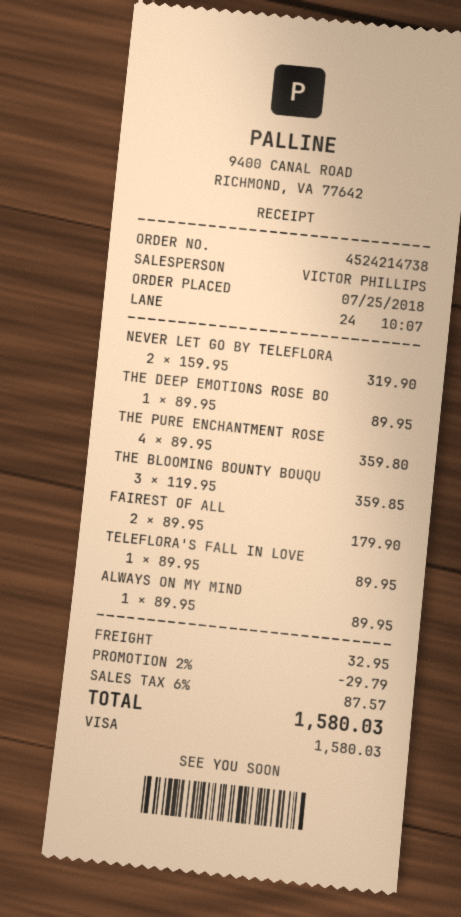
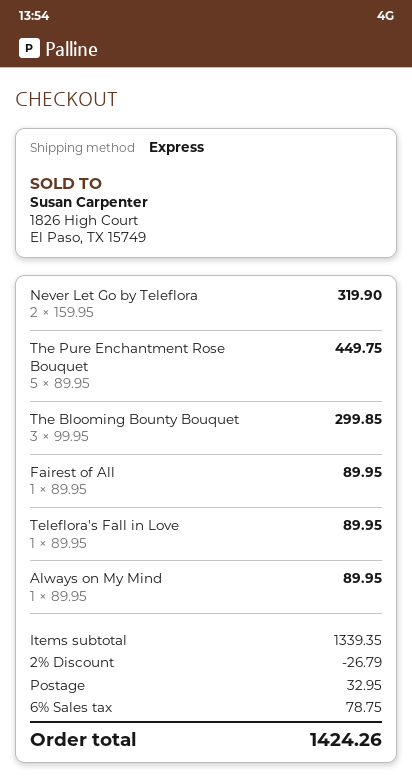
THE DEEP EMOTIONS ROSE BO: 1 x 89.95 = 89.95 -> none
THE PURE ENCHANTMENT ROSE: 4 x 89.95 = 359.80 -> 5 x 89.95 = 449.75
THE BLOOMING BOUNTY BOUQU: 3 x 119.95 = 359.85 -> 3 x 99.95 = 299.85
FAIREST OF ALL: 2 x 89.95 = 179.90 -> 1 x 89.95 = 89.95
discount: 2% = 29.79 -> 2% = 26.79
tax: 6% = 87.57 -> 6% = 78.75
total: 1580.03 -> 1424.26

